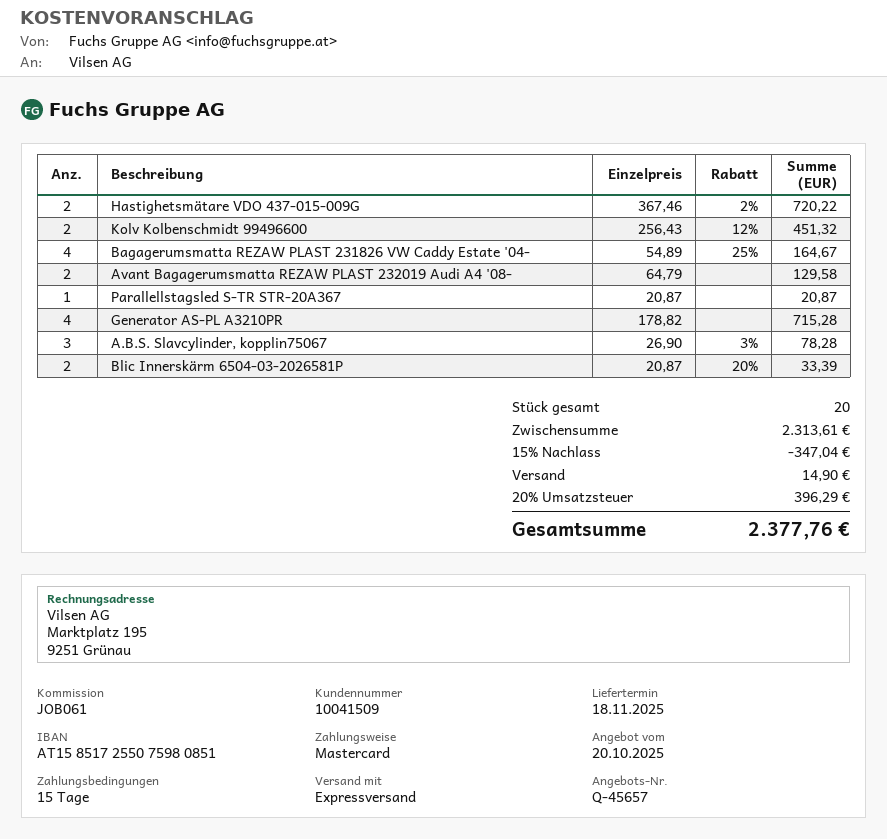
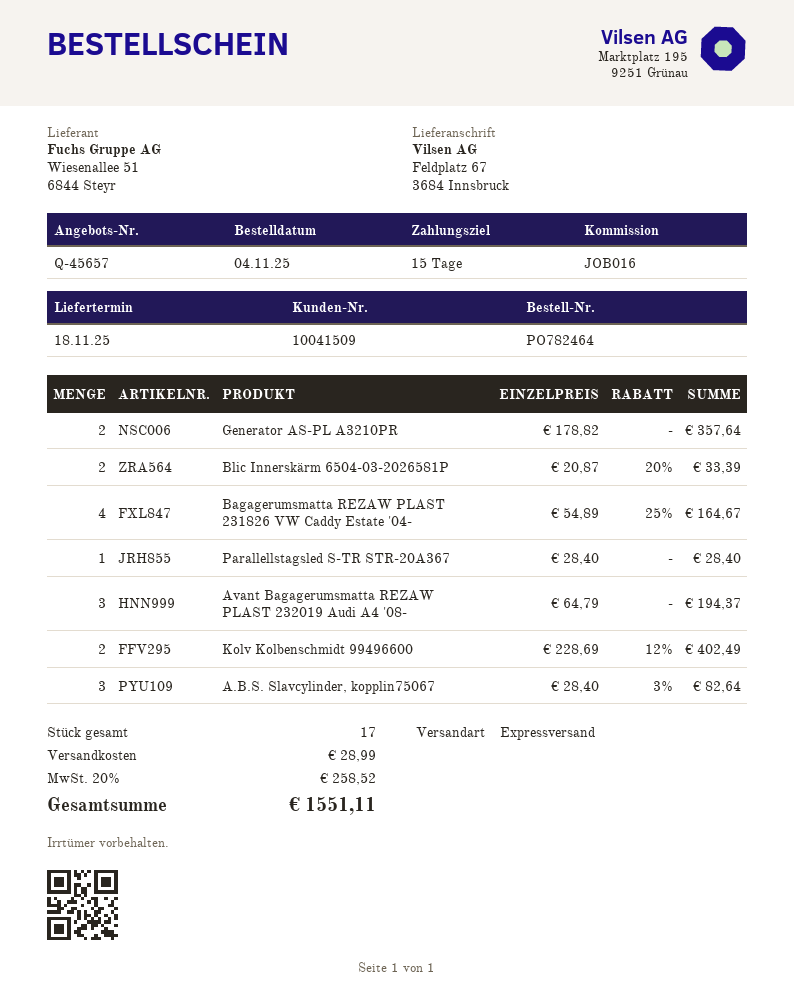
reference: JOB061 -> JOB016
Hastighetsmätare VDO 437-015-009G: 2 x 367.46 - 2% = 720.22 -> none
Kolv Kolbenschmidt 99496600: 2 x 256.43 - 12% = 451.32 -> 2 x 228.69 - 12% = 402.49
Avant Bagagerumsmatta REZAW PLAST 232019 Audi A4 '08-: 2 x 64.79 = 129.58 -> 3 x 64.79 = 194.37
Parallellstagsled S-TR STR-20A367: 1 x 20.87 = 20.87 -> 1 x 28.40 = 28.40
Generator AS-PL A3210PR: 4 x 178.82 = 715.28 -> 2 x 178.82 = 357.64
A.B.S. Slavcylinder, kopplin75067: 3 x 26.90 - 3% = 78.28 -> 3 x 28.40 - 3% = 82.64
total quantity: 20 -> 17
discount: 15% = 347.04 -> none
shipping: 14.90 -> 28.99
tax: 20% = 396.29 -> 20% = 258.52
total: 2377.76 -> 1551.11

